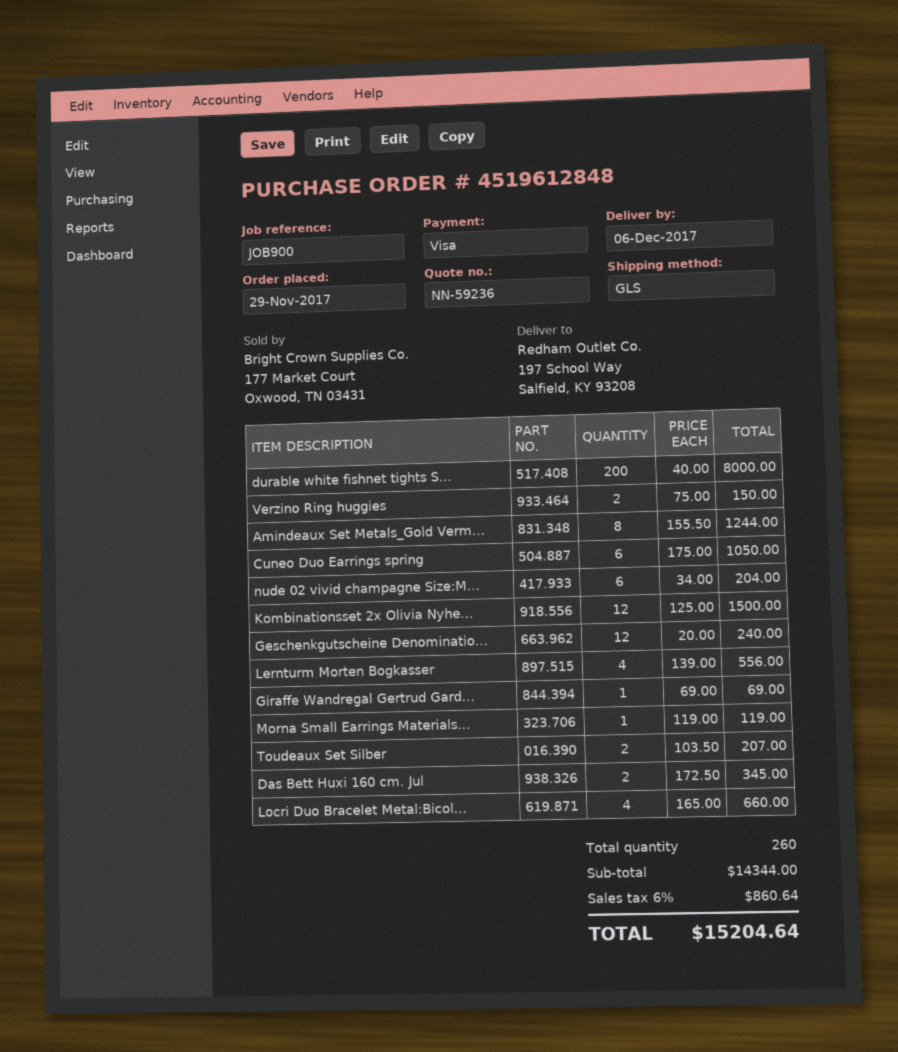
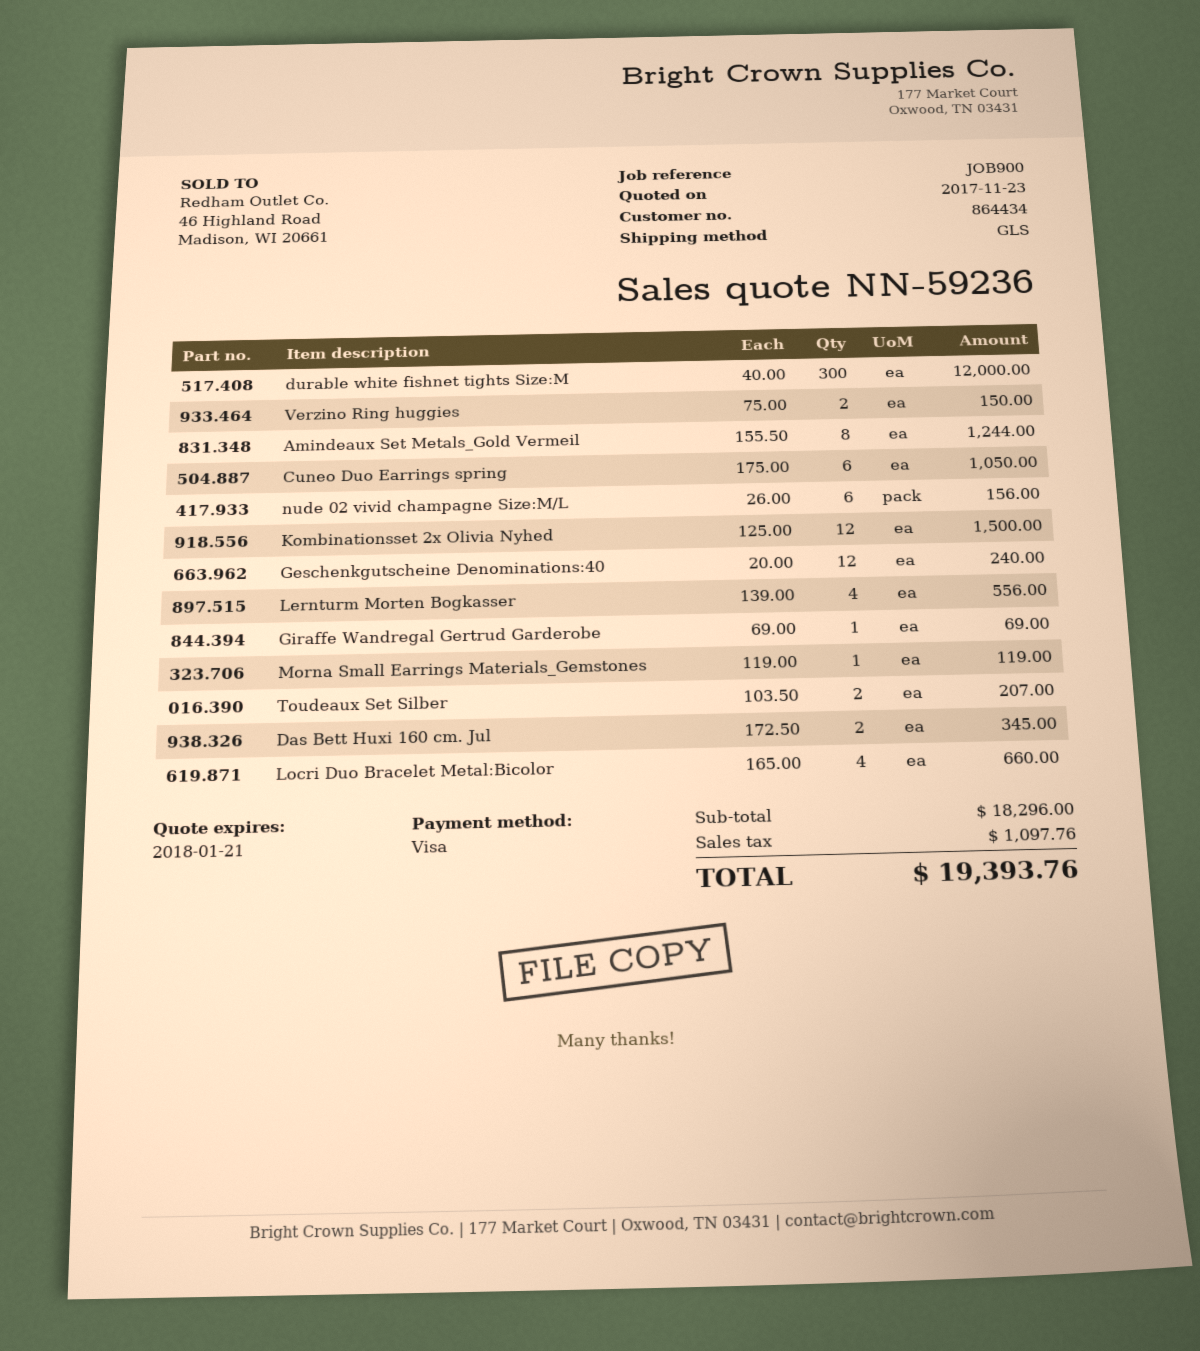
durable white fishnet tights S...: 200 x 40.00 = 8000.00 -> 300 x 40.00 = 12000.00
nude 02 vivid champagne Size:M...: 6 x 34.00 = 204.00 -> 6 x 26.00 = 156.00
subtotal: 14344.00 -> 18296.00
tax: 860.64 -> 1097.76
total: 15204.64 -> 19393.76

